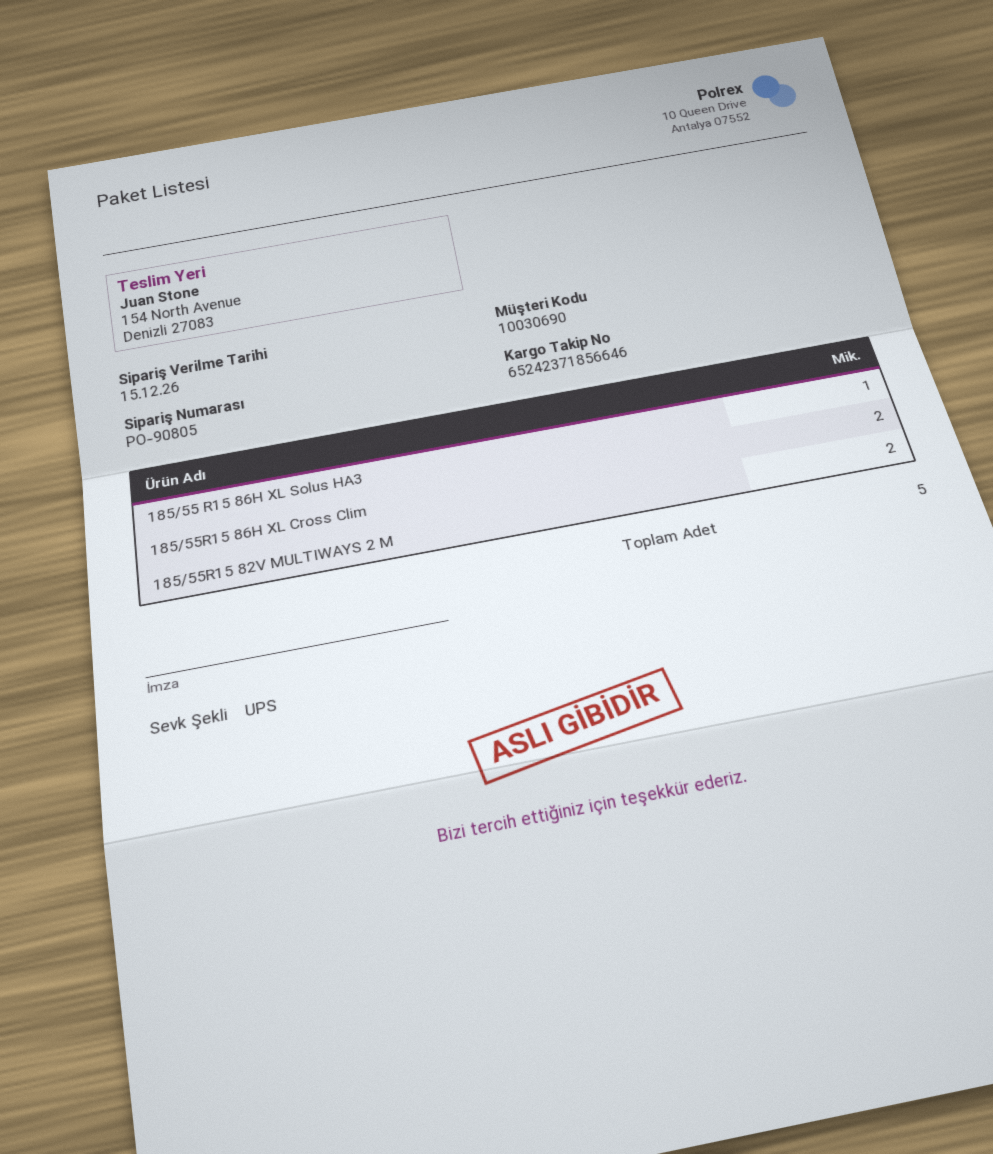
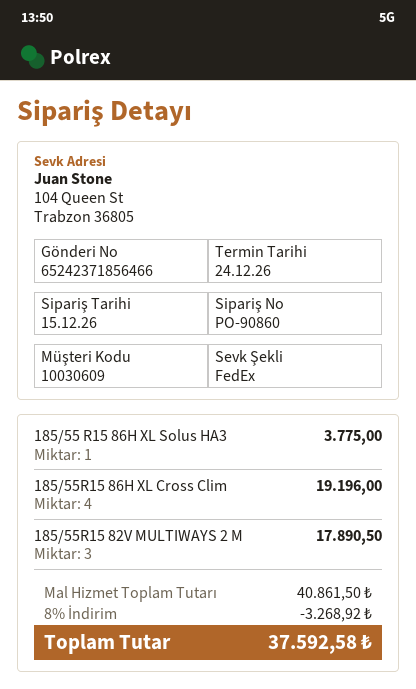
order number: PO-90805 -> PO-90860
customer number: 10030690 -> 10030609
shipping method: UPS -> FedEx
tracking number: 65242371856646 -> 65242371856466
ship to: 154 North Avenue, Denizli 27083 -> 104 Queen St, Trabzon 36805
185/55R15 86H XL Cross Clim: 2 -> 4
185/55R15 82V MULTIWAYS 2 M: 2 -> 3

